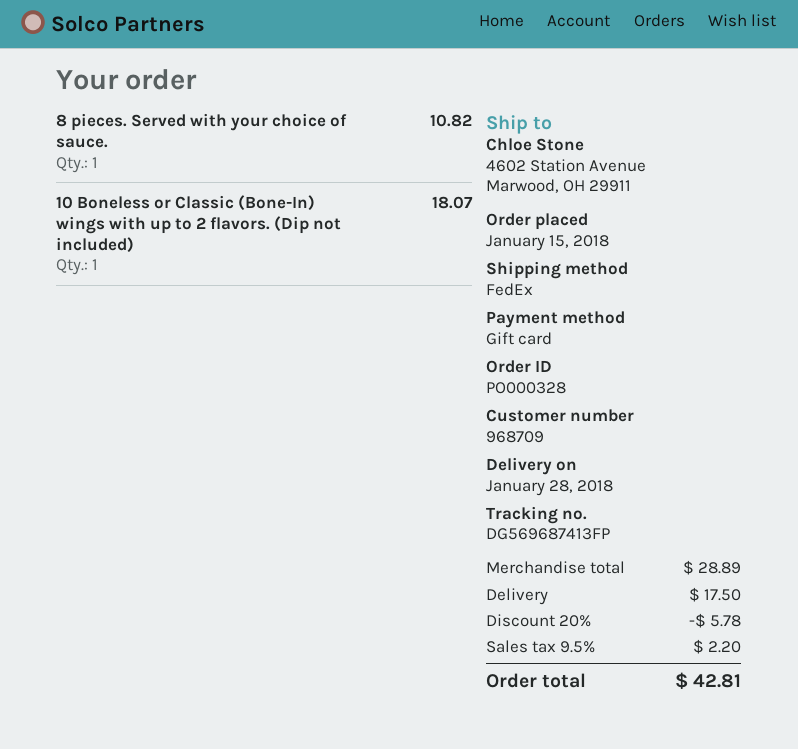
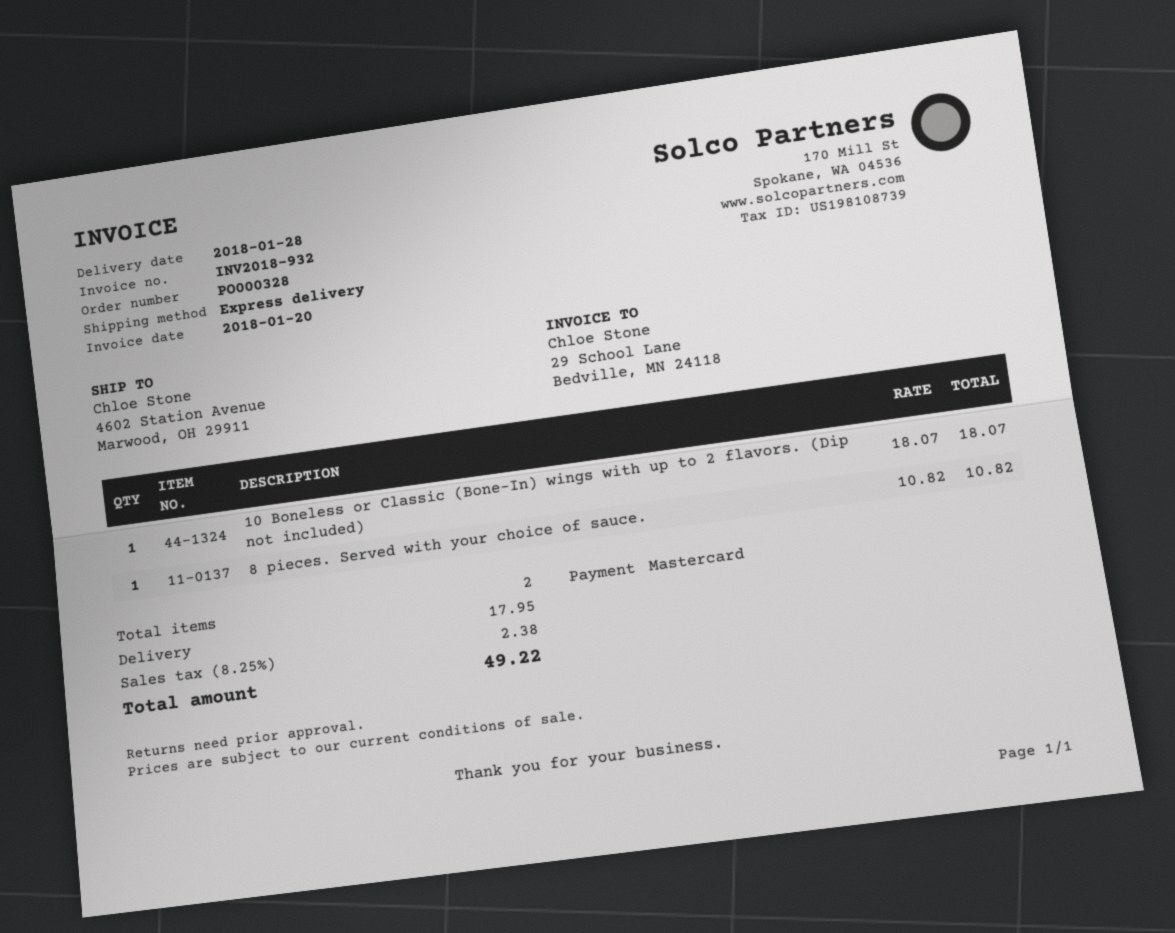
payment method: gift card -> Mastercard
shipping method: FedEx -> express
discount: 20% = 5.78 -> none
shipping: 17.50 -> 17.95
tax: 9.5% = 2.20 -> 8.25% = 2.38
total: 42.81 -> 49.22

